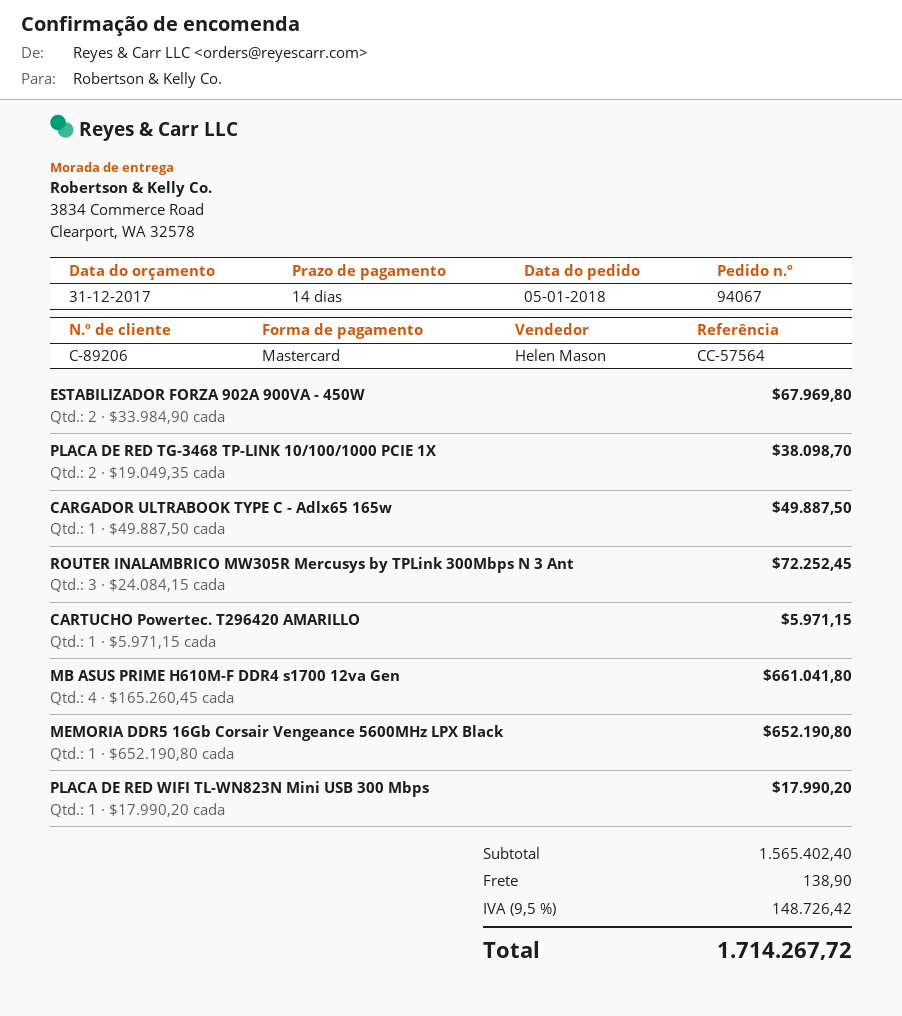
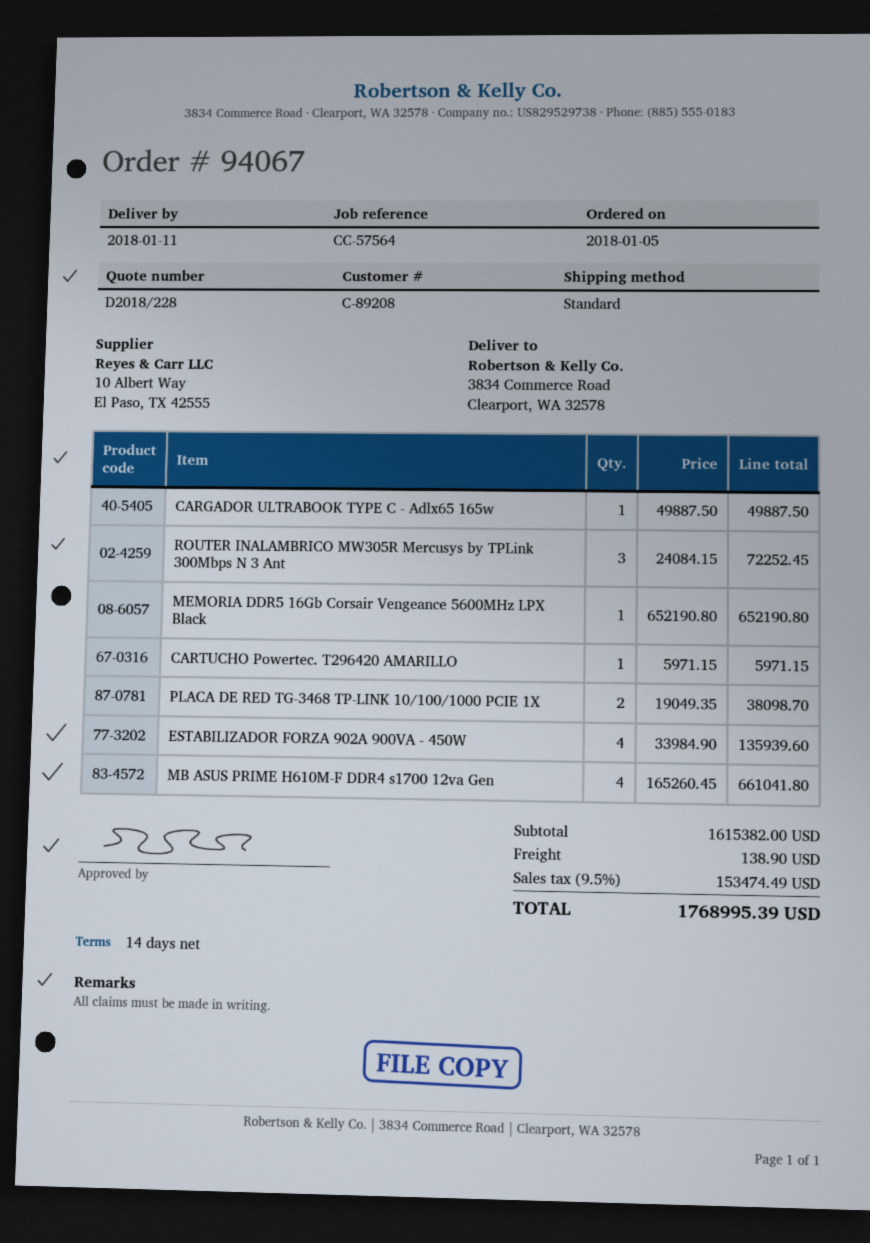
customer number: C-89206 -> C-89208
ESTABILIZADOR FORZA 902A 900VA - 450W: 2 x 33984.90 = 67969.80 -> 4 x 33984.90 = 135939.60
PLACA DE RED WIFI TL-WN823N Mini USB 300 Mbps: 1 x 17990.20 = 17990.20 -> none
subtotal: 1565402.40 -> 1615382.00
tax: 9.5% = 148726.42 -> 9.5% = 153474.49
total: 1714267.72 -> 1768995.39

